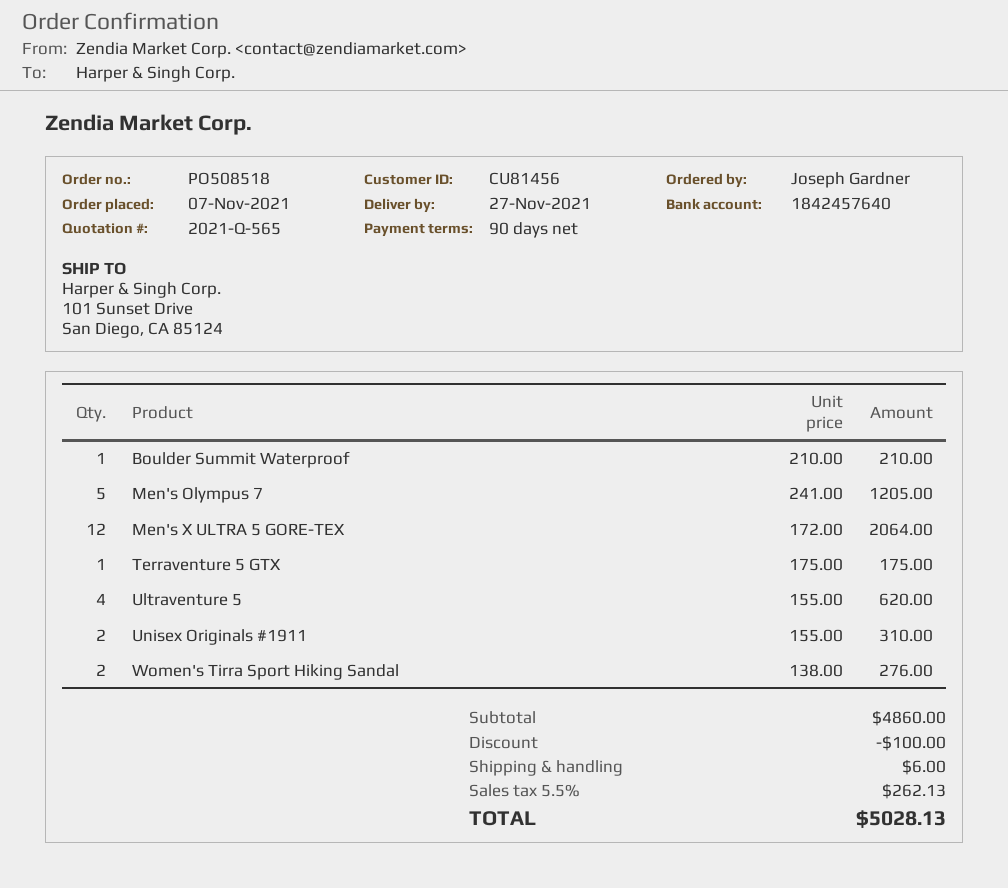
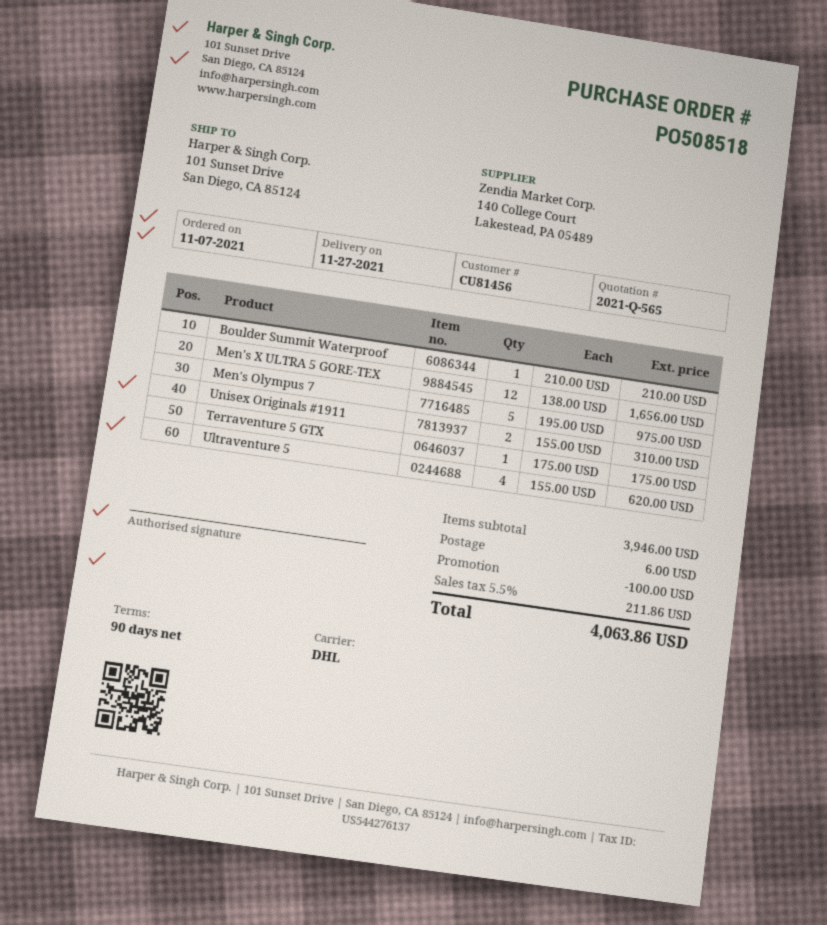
Men's Olympus 7: 5 x 241.00 = 1205.00 -> 5 x 195.00 = 975.00
Men's X ULTRA 5 GORE-TEX: 12 x 172.00 = 2064.00 -> 12 x 138.00 = 1656.00
Women's Tirra Sport Hiking Sandal: 2 x 138.00 = 276.00 -> none
subtotal: 4860.00 -> 3946.00
tax: 5.5% = 262.13 -> 5.5% = 211.86
total: 5028.13 -> 4063.86

